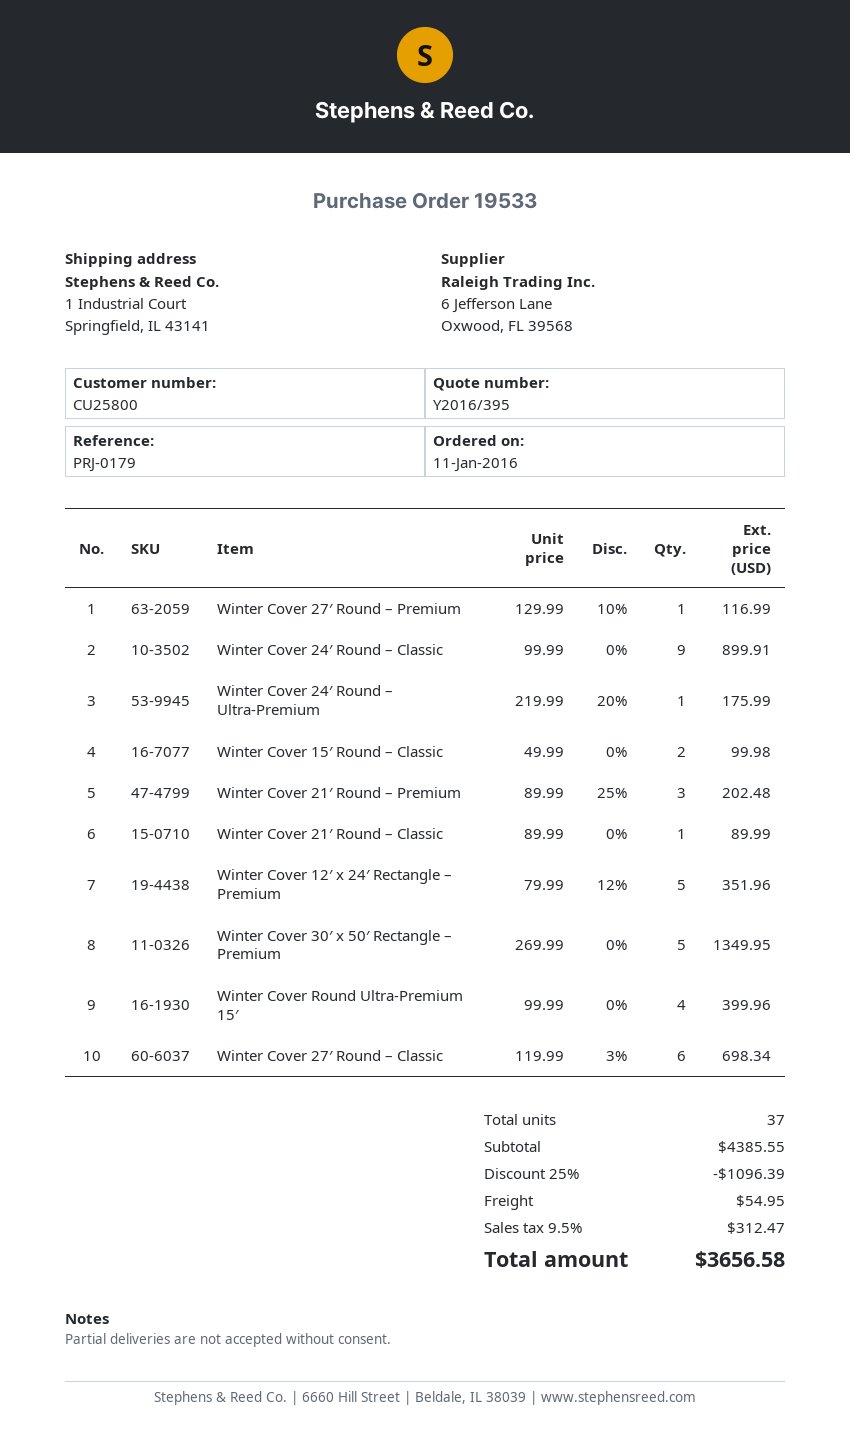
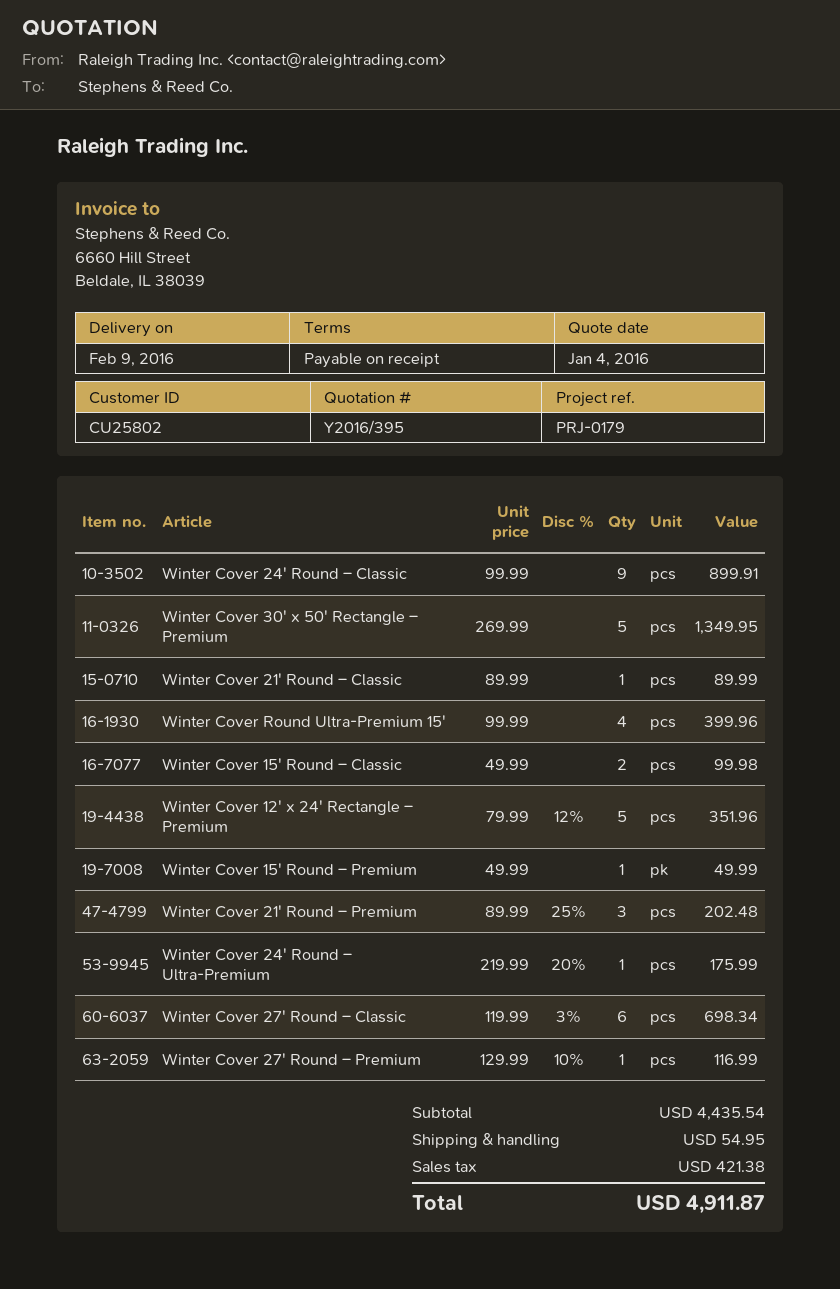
customer number: CU25800 -> CU25802
Winter Cover 15′ Round – Premium: none -> 1 x 49.99 = 49.99
subtotal: 4385.55 -> 4435.54
discount: 25% = 1096.39 -> none
tax: 312.47 -> 421.38
total: 3656.58 -> 4911.87

